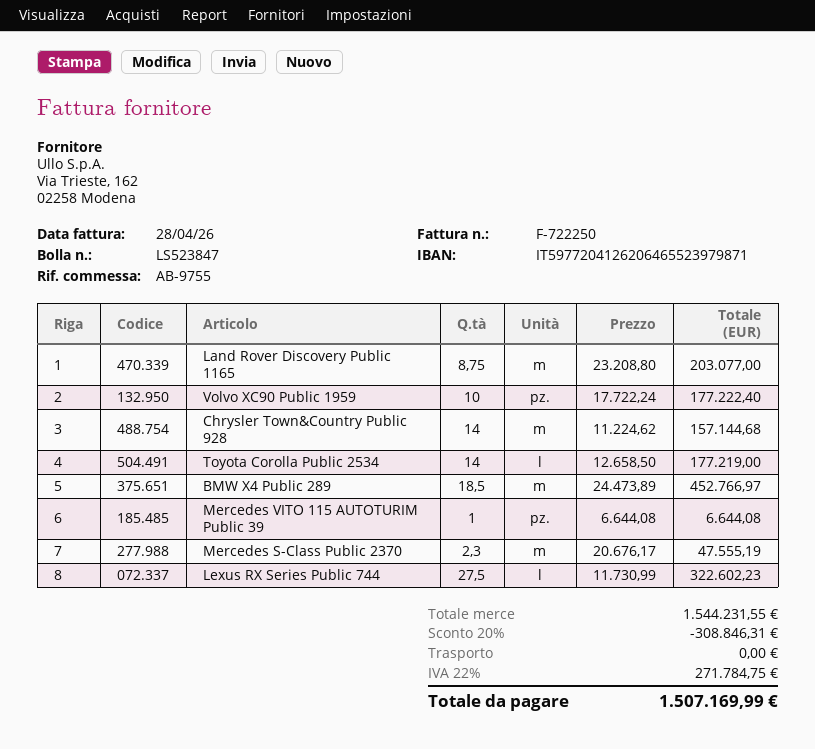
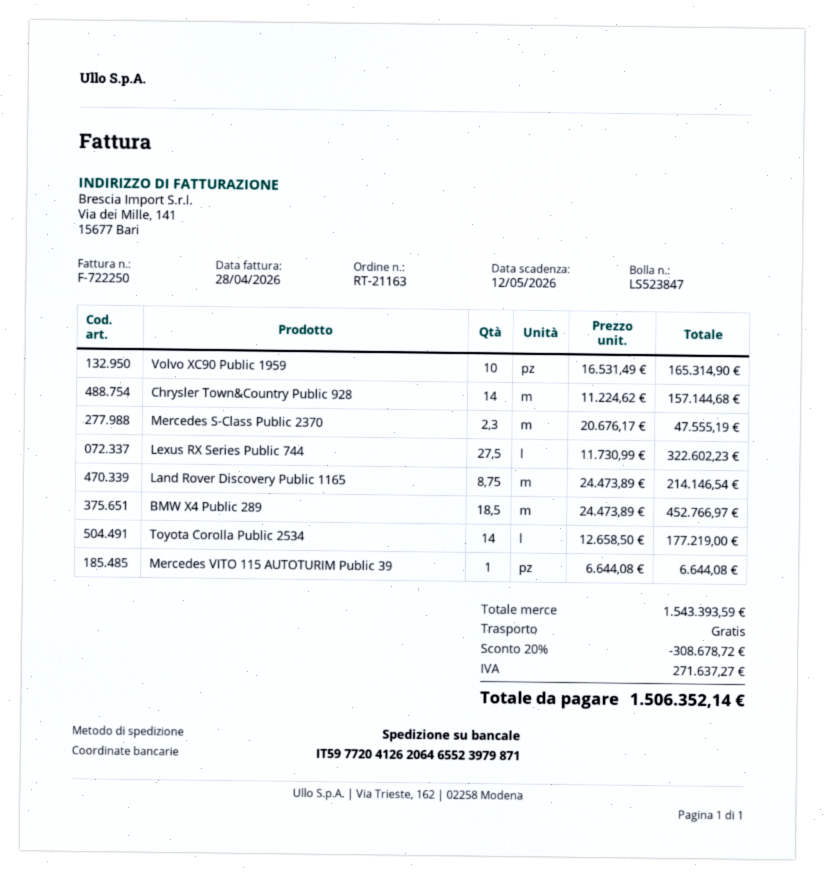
Land Rover Discovery Public 1165: 8.75 x 23208.80 = 203077.00 -> 8.75 x 24473.89 = 214146.54
Volvo XC90 Public 1959: 10 x 17722.24 = 177222.40 -> 10 x 16531.49 = 165314.90
subtotal: 1544231.55 -> 1543393.59
discount: 20% = 308846.31 -> 20% = 308678.72
tax: 271784.75 -> 271637.27
total: 1507169.99 -> 1506352.14

